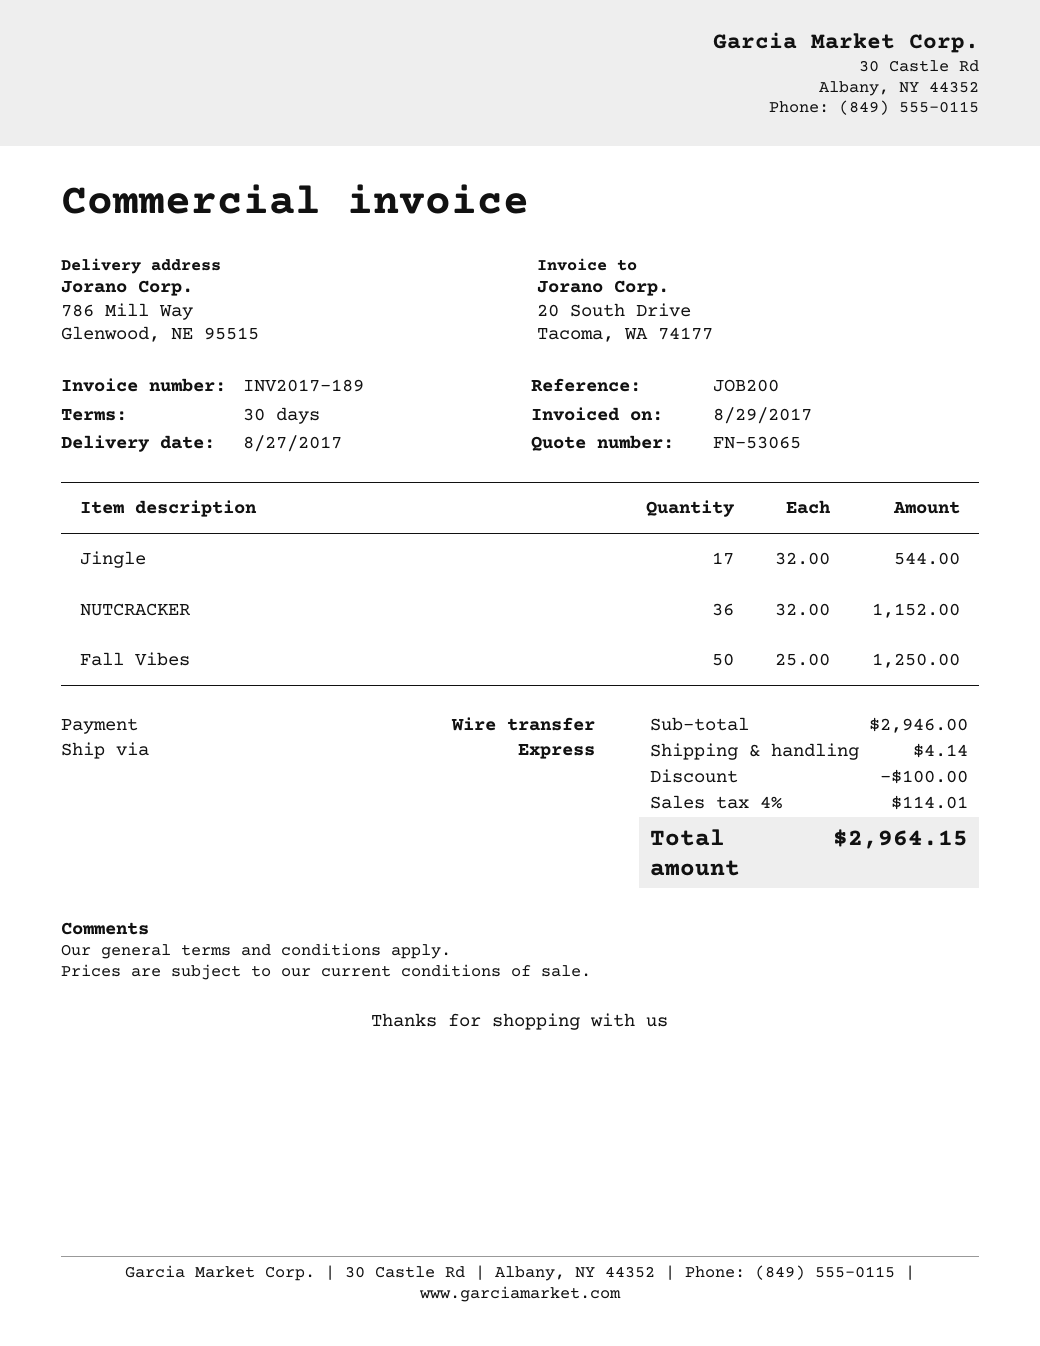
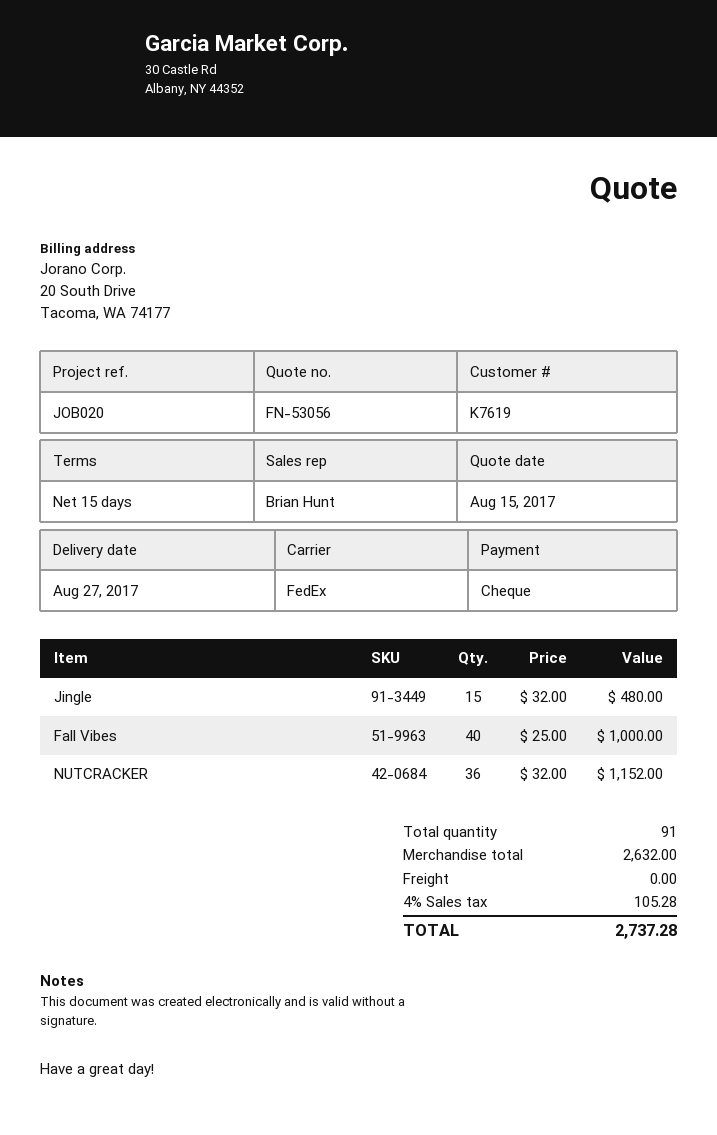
quote number: FN-53065 -> FN-53056
payment terms: 30 days -> 15 days
reference: JOB200 -> JOB020
payment method: bank transfer -> cheque
shipping method: express -> FedEx
Jingle: 17 x 32.00 = 544.00 -> 15 x 32.00 = 480.00
Fall Vibes: 50 x 25.00 = 1250.00 -> 40 x 25.00 = 1000.00
subtotal: 2946.00 -> 2632.00
discount: 100.00 -> none
shipping: 4.14 -> 0.00
tax: 4% = 114.01 -> 4% = 105.28
total: 2964.15 -> 2737.28

